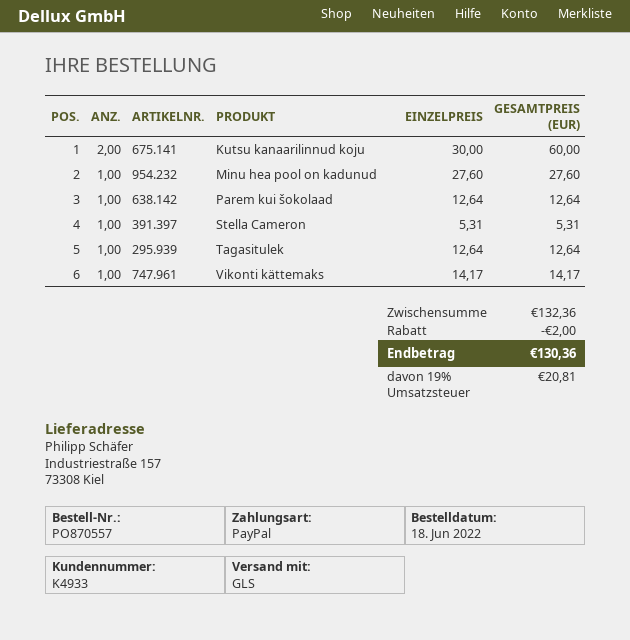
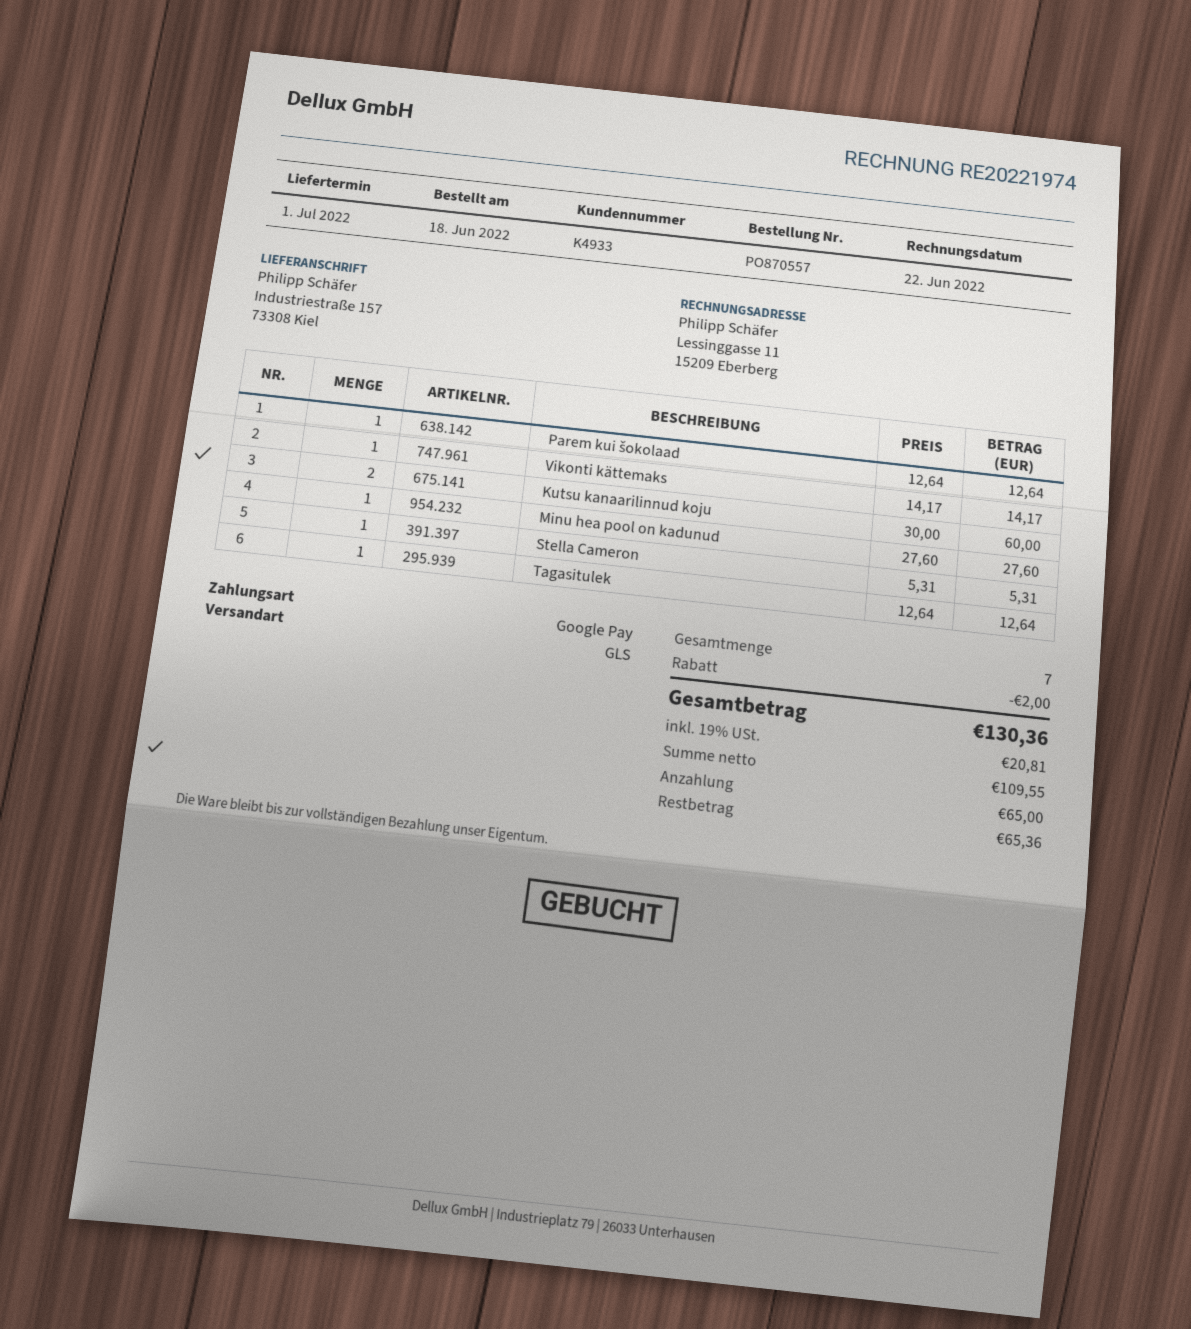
payment method: PayPal -> Google Pay

